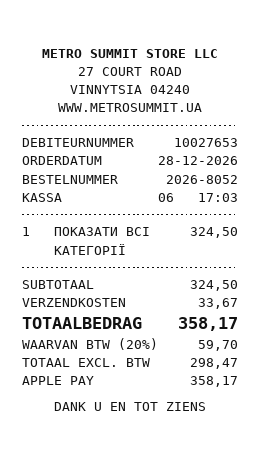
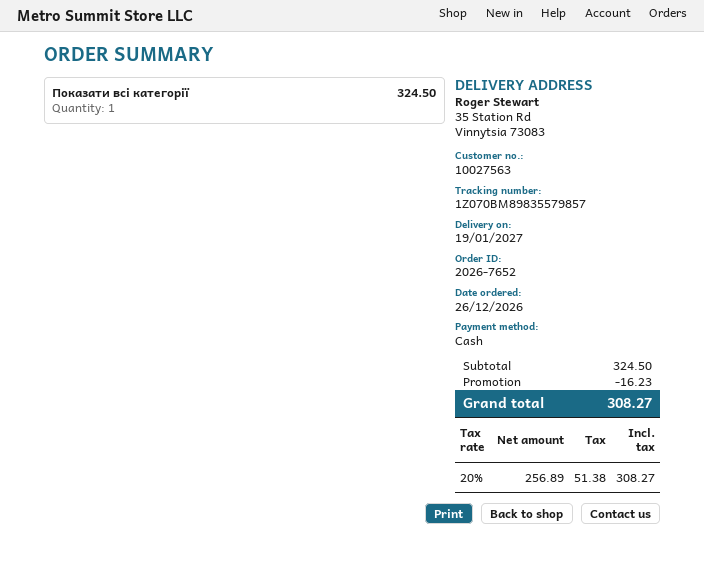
order number: 2026-8052 -> 2026-7652
order date: 2026-12-28 -> 2026-12-26
customer number: 10027653 -> 10027563
payment method: Apple Pay -> cash
discount: none -> 16.23
shipping: 33.67 -> none
net: 298.47 -> 256.89
tax: 20% = 59.70 -> 20% = 51.38
total: 358.17 -> 308.27

